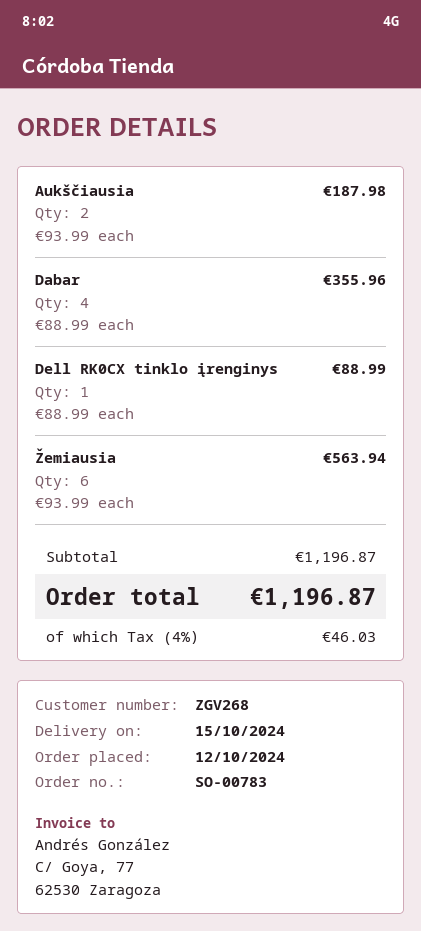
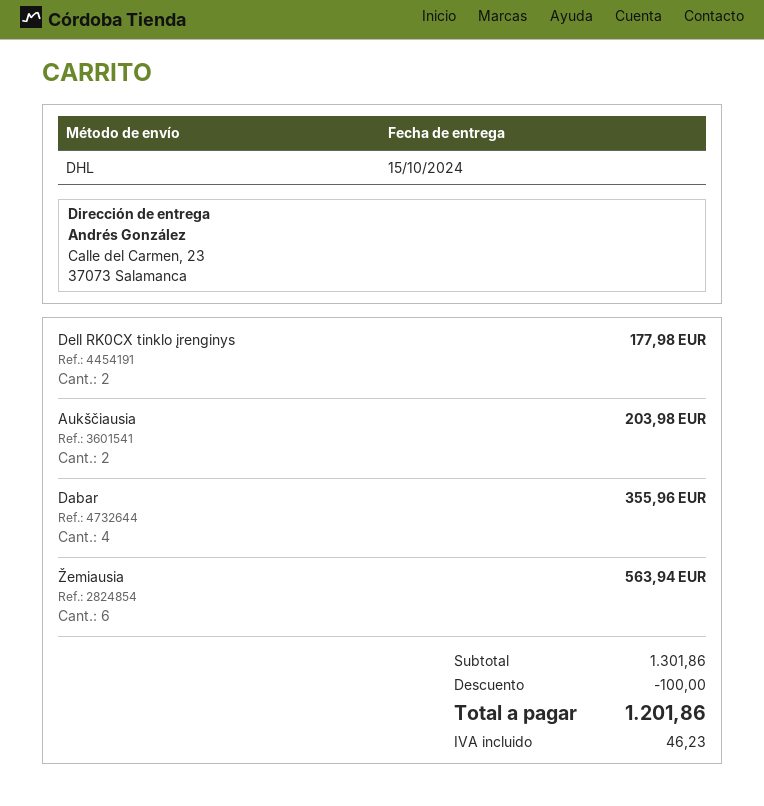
Aukščiausia: 2 for 187.98 -> 2 for 203.98
Dell RK0CX tinklo įrenginys: 1 for 88.99 -> 2 for 177.98
subtotal: 1196.87 -> 1301.86
discount: none -> 100.00
tax: 46.03 -> 46.23
total: 1196.87 -> 1201.86

